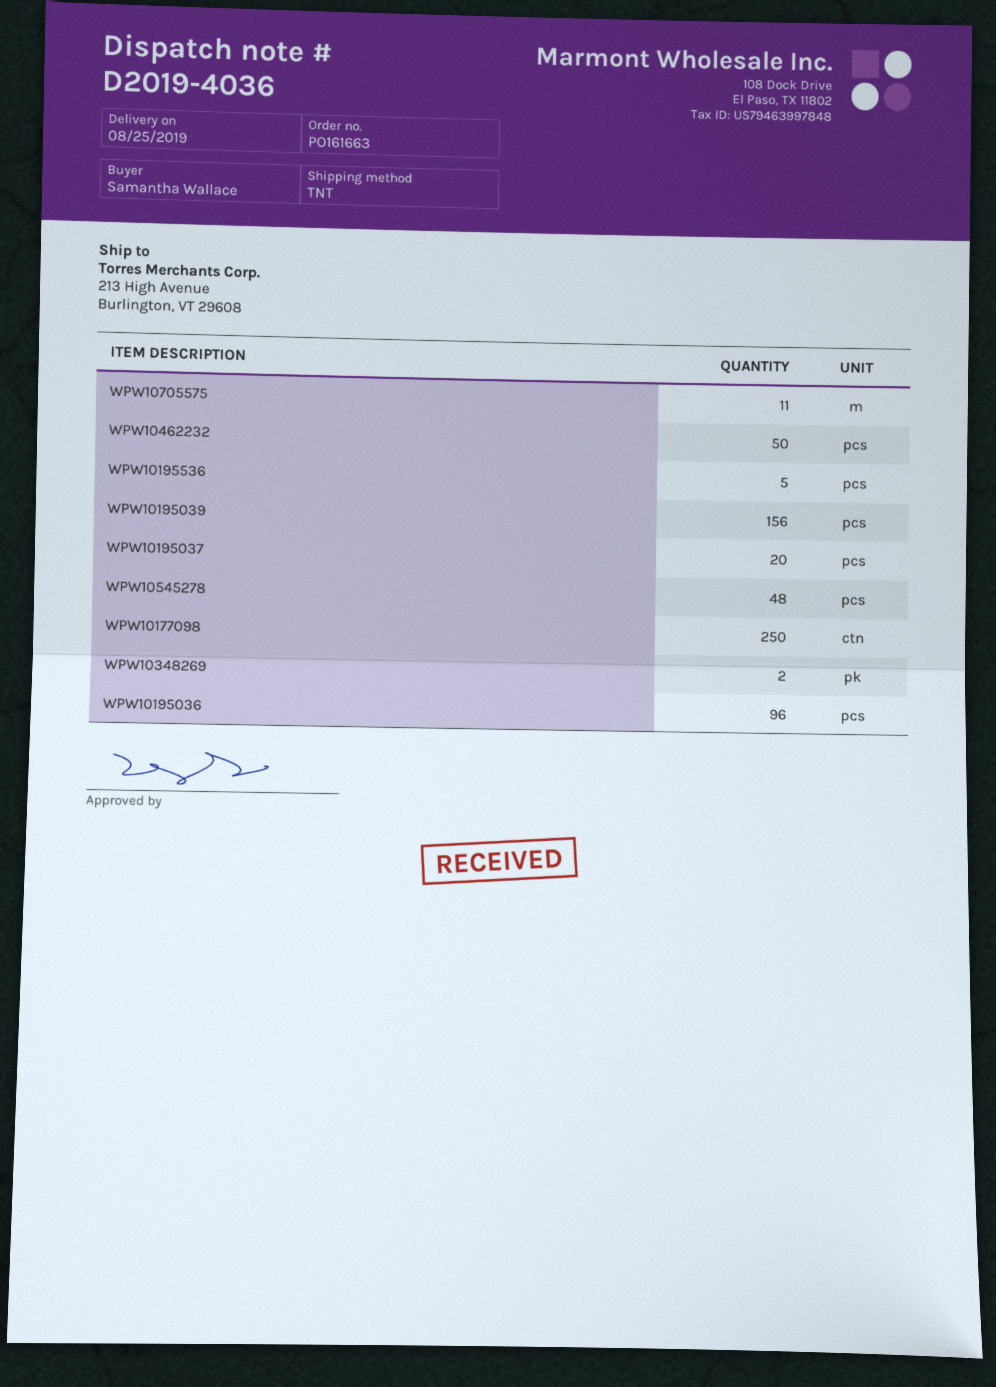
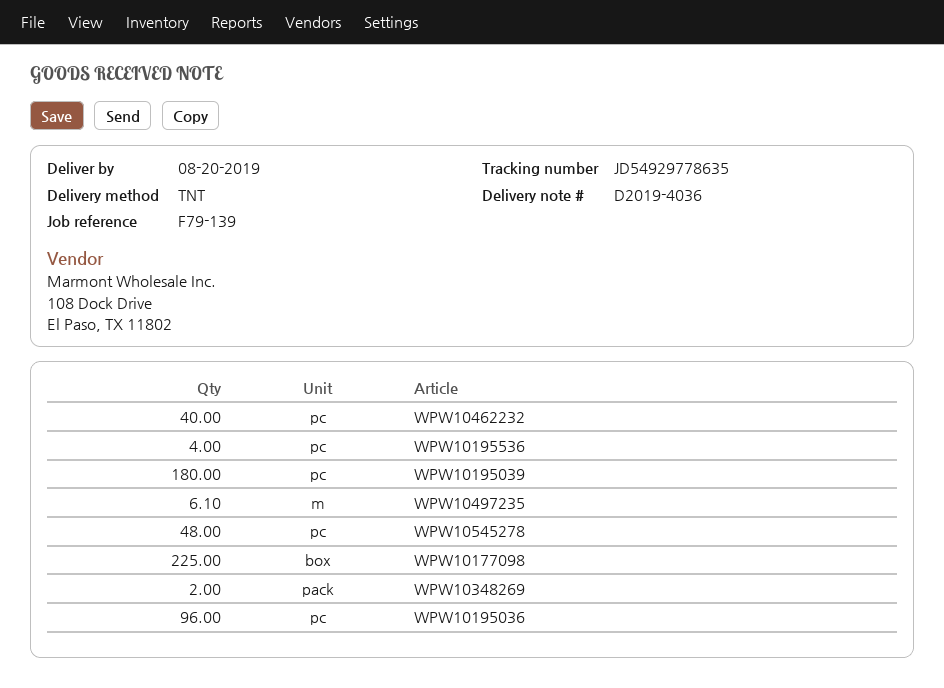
delivery date: 2019-08-25 -> 2019-08-20
WPW10705575: 11 -> none
WPW10462232: 50 -> 40
WPW10195536: 5 -> 4
WPW10195039: 156 -> 180
WPW10195037: 20 -> none
WPW10177098: 250 -> 225
WPW10497235: none -> 6.1

